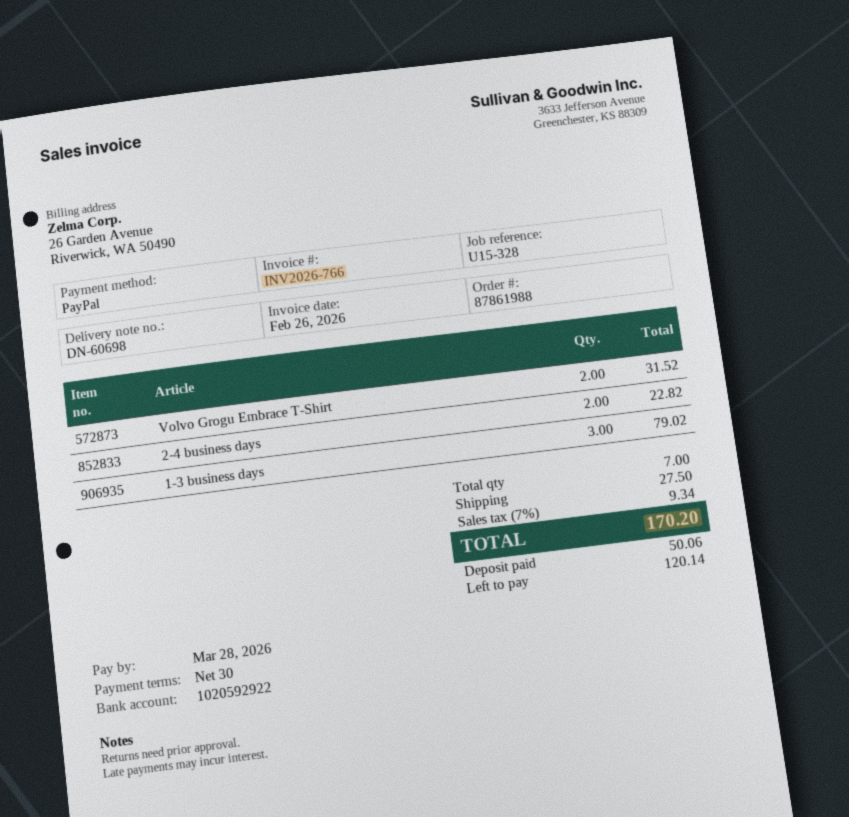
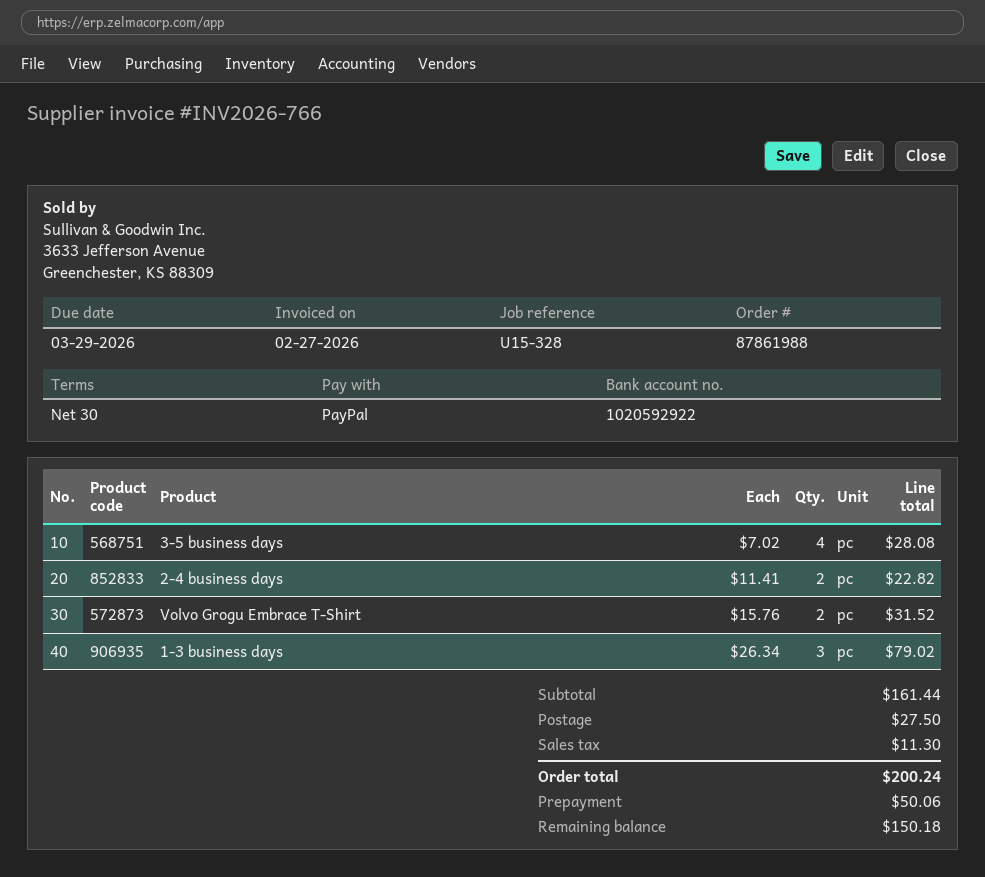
invoice date: 2026-02-26 -> 2026-02-27
due date: 2026-03-28 -> 2026-03-29
3-5 business days: none -> 4 for 28.08
tax: 9.34 -> 11.30
total: 170.20 -> 200.24
balance: 120.14 -> 150.18

